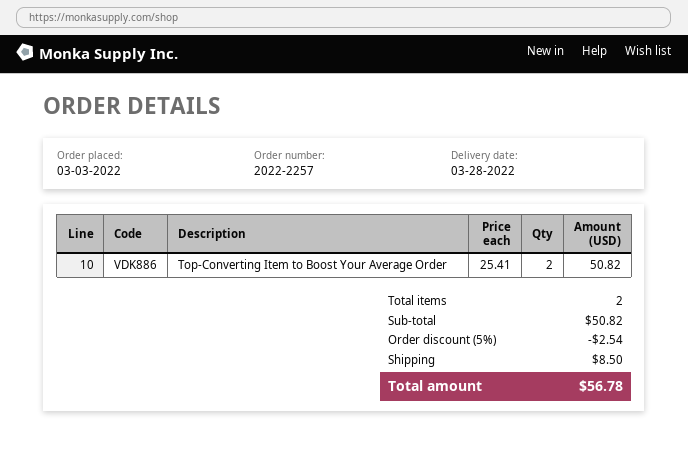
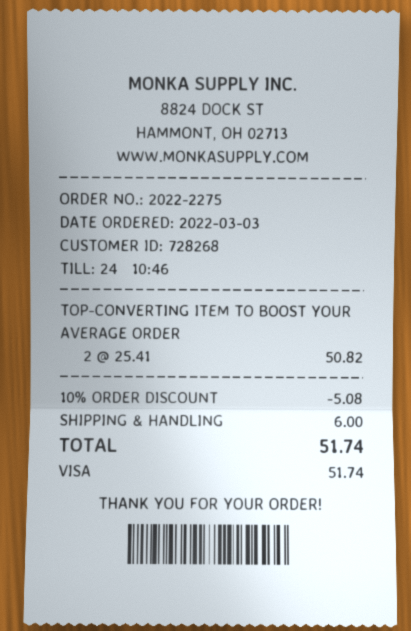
order number: 2022-2257 -> 2022-2275
discount: 5% = 2.54 -> 10% = 5.08
shipping: 8.50 -> 6.00
total: 56.78 -> 51.74

